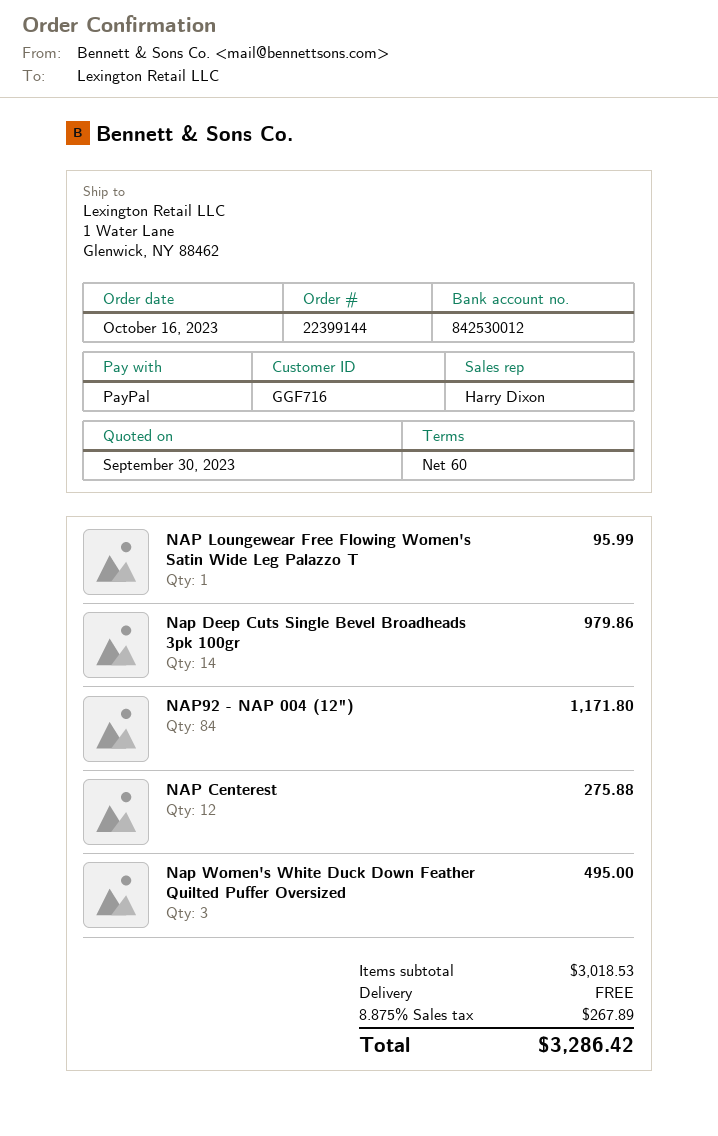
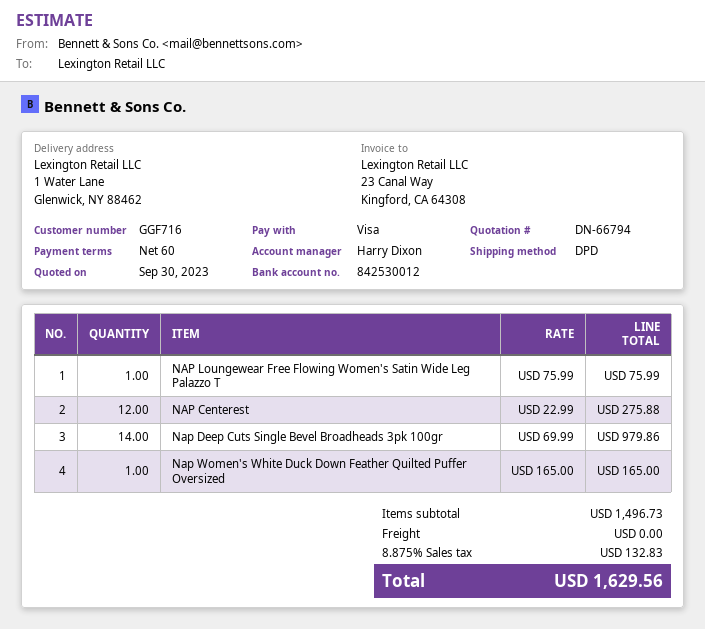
payment method: PayPal -> Visa
NAP Loungewear Free Flowing Women's Satin Wide Leg Palazzo T: 1 for 95.99 -> 1 for 75.99
NAP92 - NAP 004 (12"): 84 for 1171.80 -> none
Nap Women's White Duck Down Feather Quilted Puffer Oversized: 3 for 495.00 -> 1 for 165.00
subtotal: 3018.53 -> 1496.73
tax: 8.875% = 267.89 -> 8.875% = 132.83
total: 3286.42 -> 1629.56

